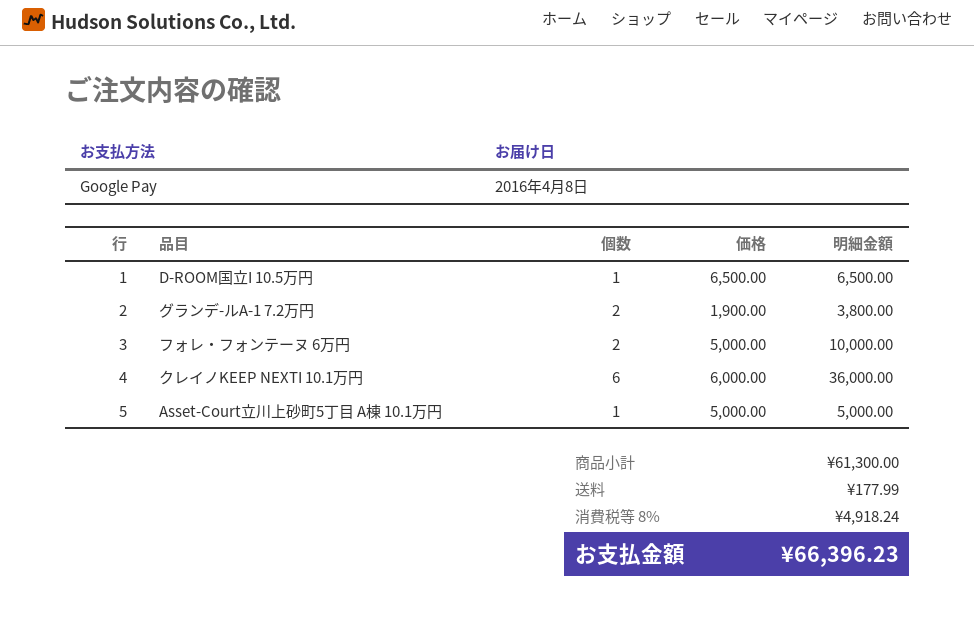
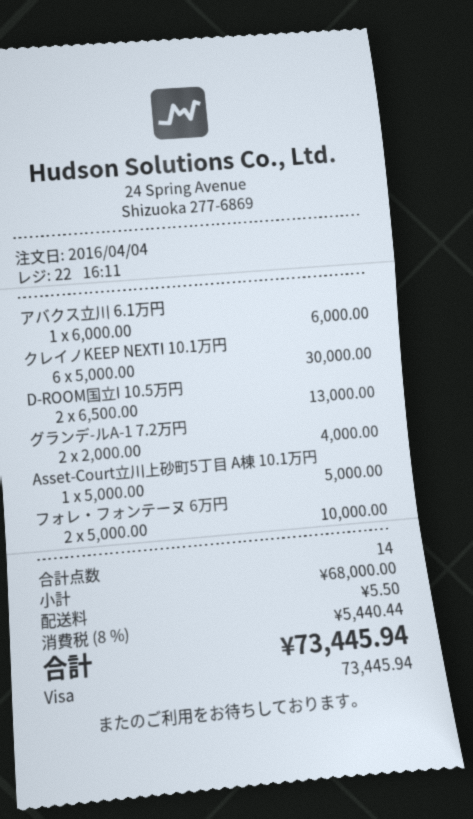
payment method: Google Pay -> Visa
D-ROOM国立I 10.5万円: 1 x 6500.00 = 6500.00 -> 2 x 6500.00 = 13000.00
グランデ-ルA-1 7.2万円: 2 x 1900.00 = 3800.00 -> 2 x 2000.00 = 4000.00
クレイノKEEP NEXTI 10.1万円: 6 x 6000.00 = 36000.00 -> 6 x 5000.00 = 30000.00
アバクス立川 6.1万円: none -> 1 x 6000.00 = 6000.00
subtotal: 61300.00 -> 68000.00
shipping: 177.99 -> 5.50
tax: 8% = 4918.24 -> 8% = 5440.44
total: 66396.23 -> 73445.94

